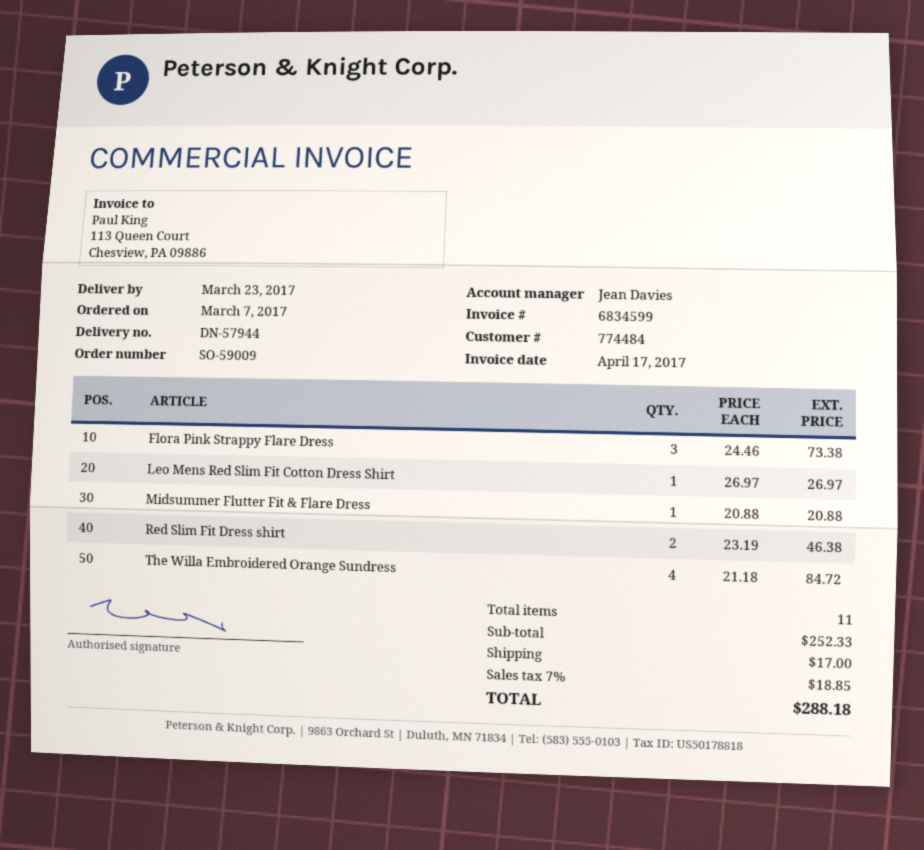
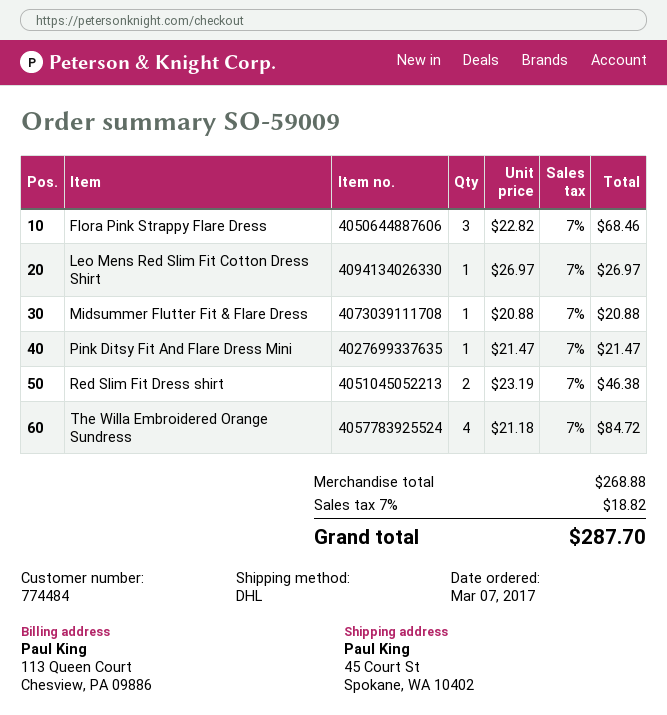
Flora Pink Strappy Flare Dress: 3 x 24.46 = 73.38 -> 3 x 22.82 = 68.46
Pink Ditsy Fit And Flare Dress Mini: none -> 1 x 21.47 = 21.47
subtotal: 252.33 -> 268.88
shipping: 17.00 -> none
tax: 7% = 18.85 -> 7% = 18.82
total: 288.18 -> 287.70

